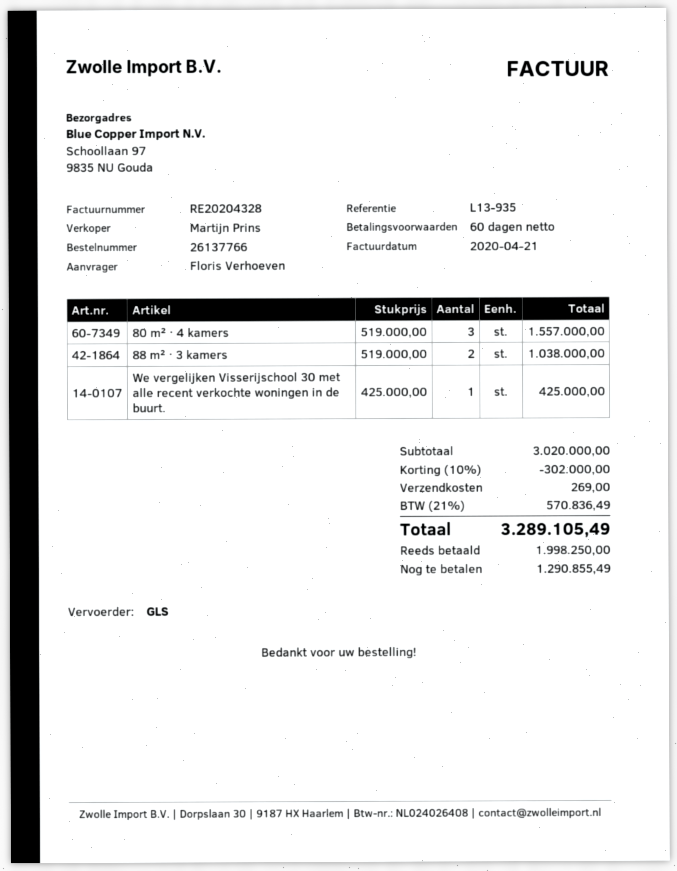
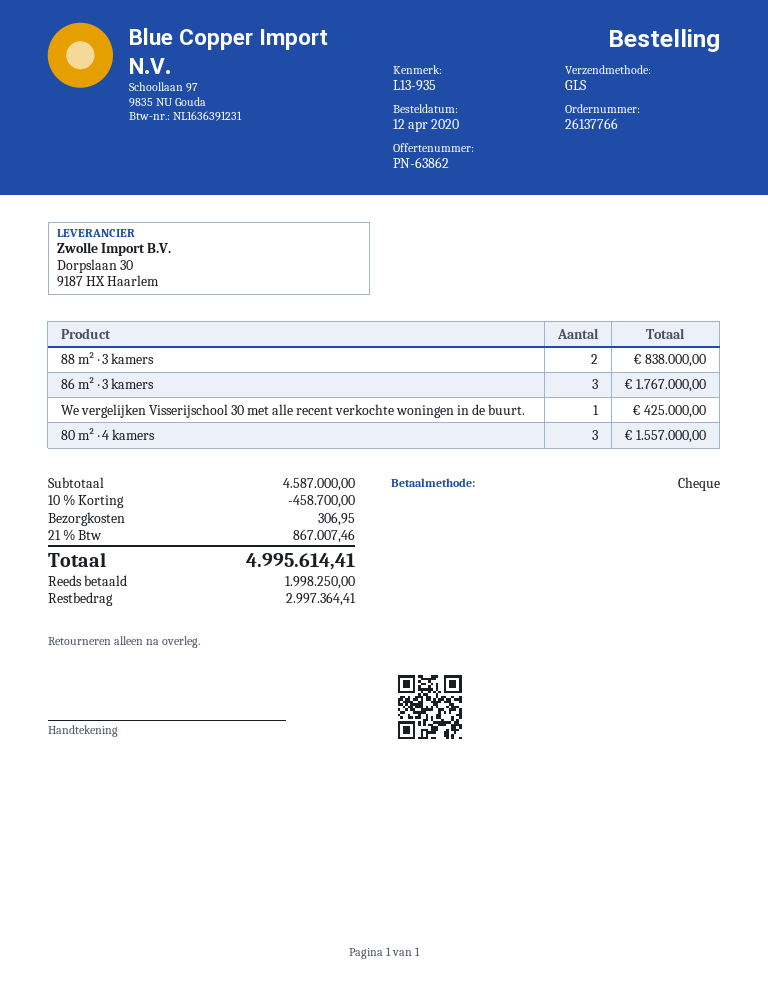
88 m² · 3 kamers: 2 for 1038000.00 -> 2 for 838000.00
86 m² · 3 kamers: none -> 3 for 1767000.00
subtotal: 3020000.00 -> 4587000.00
discount: 10% = 302000.00 -> 10% = 458700.00
shipping: 269.00 -> 306.95
tax: 21% = 570836.49 -> 21% = 867007.46
total: 3289105.49 -> 4995614.41
balance: 1290855.49 -> 2997364.41

